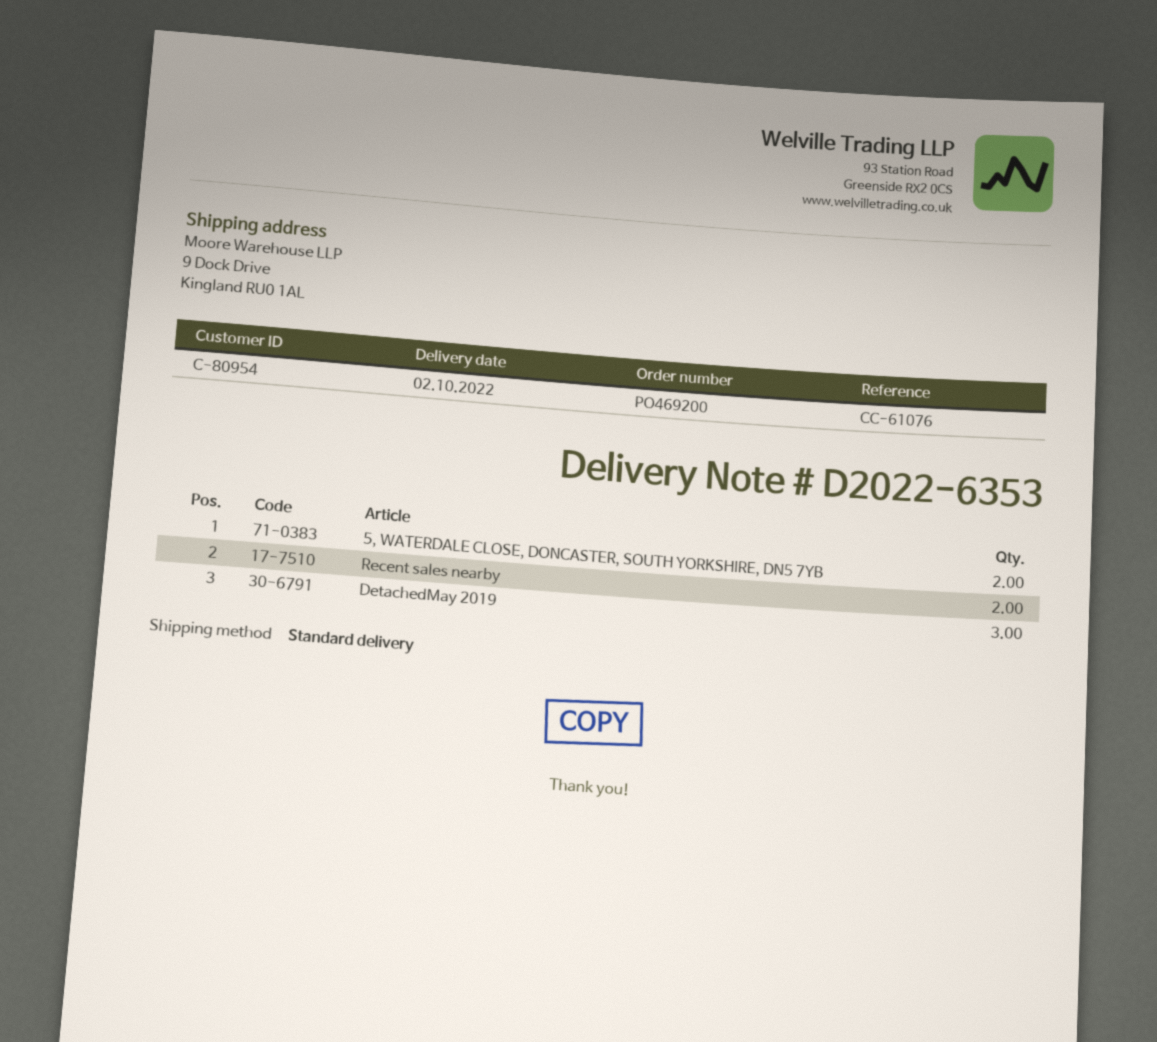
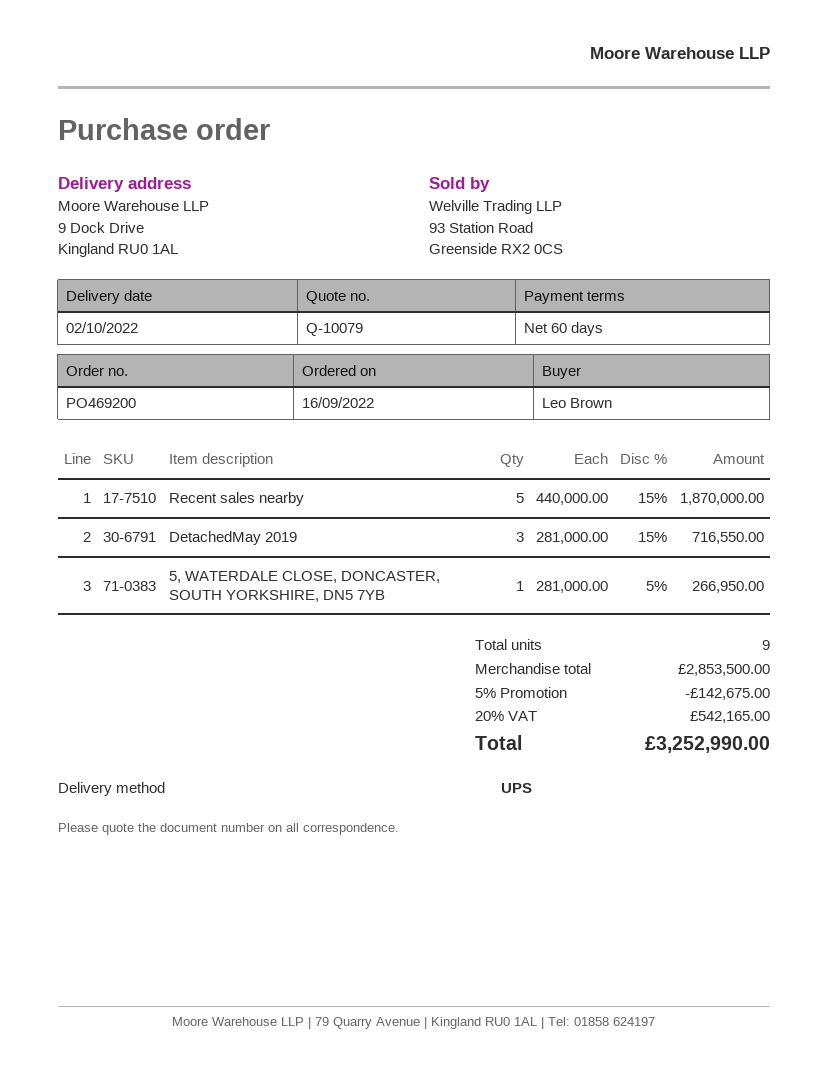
shipping method: standard -> UPS
5, WATERDALE CLOSE, DONCASTER, SOUTH YORKSHIRE, DN5 7YB: 2 -> 1
Recent sales nearby: 2 -> 5

